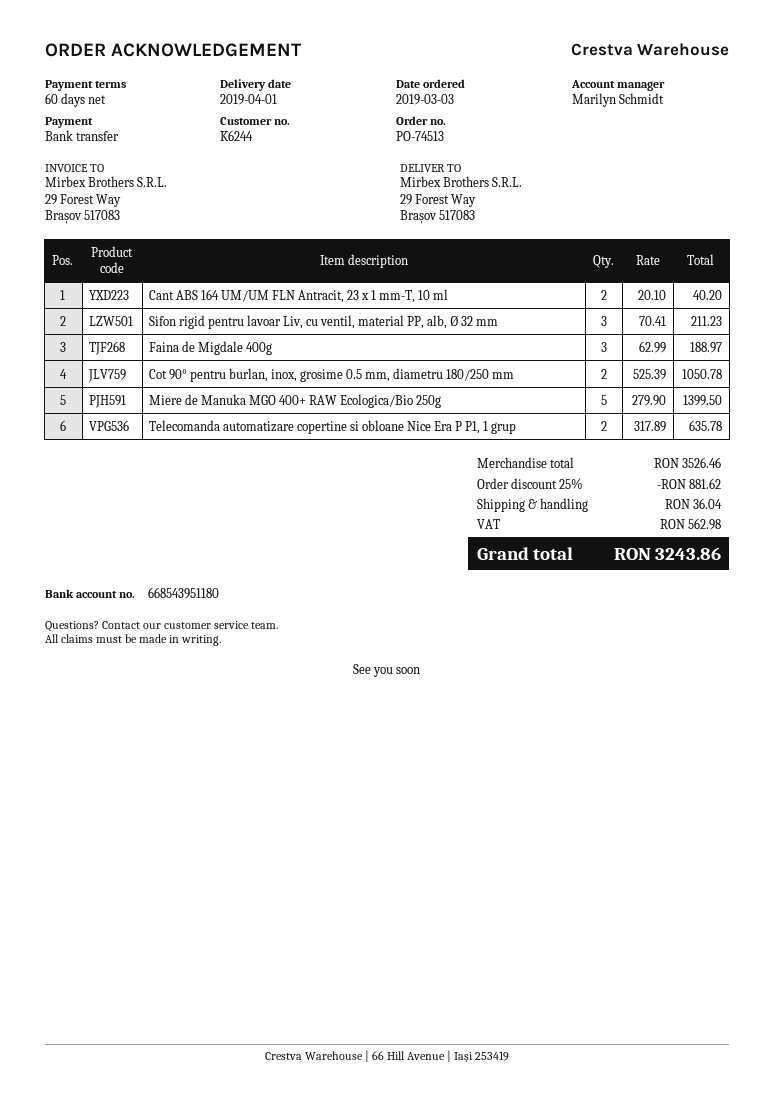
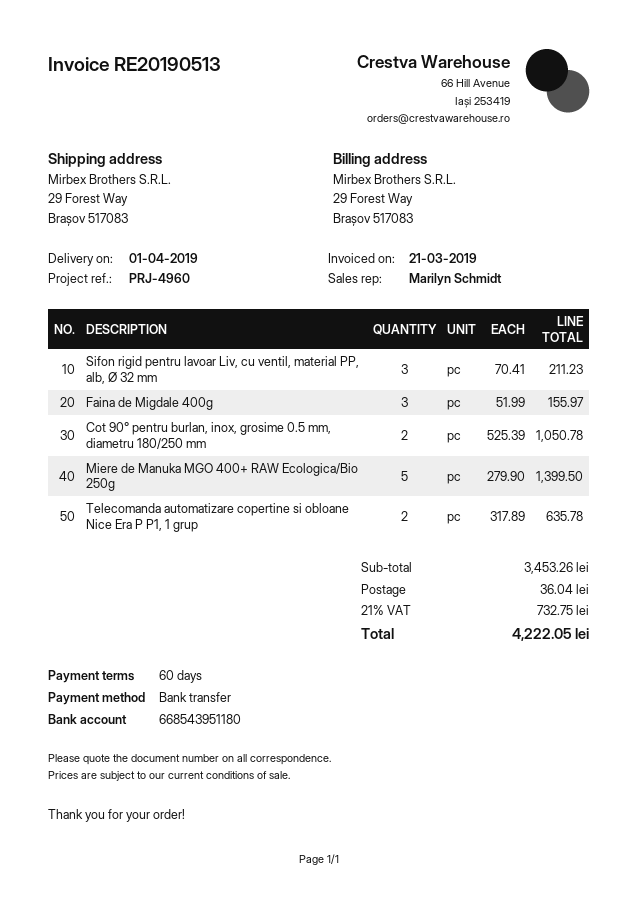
Cant ABS 164 UM/UM FLN Antracit, 23 x 1 mm-T, 10 ml: 2 x 20.10 = 40.20 -> none
Faina de Migdale 400g: 3 x 62.99 = 188.97 -> 3 x 51.99 = 155.97
subtotal: 3526.46 -> 3453.26
discount: 25% = 881.62 -> none
tax: 562.98 -> 732.75
total: 3243.86 -> 4222.05

